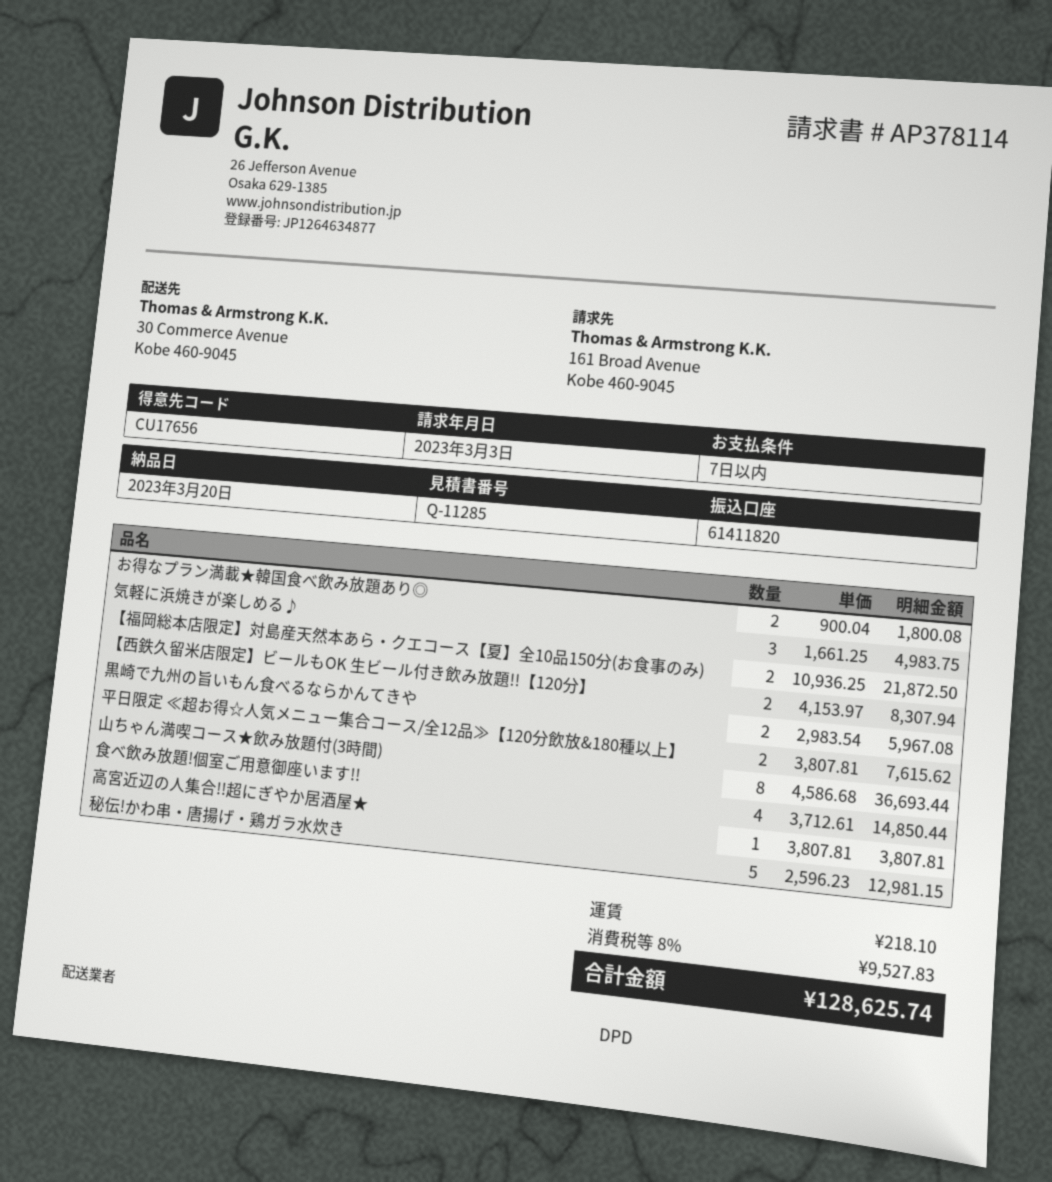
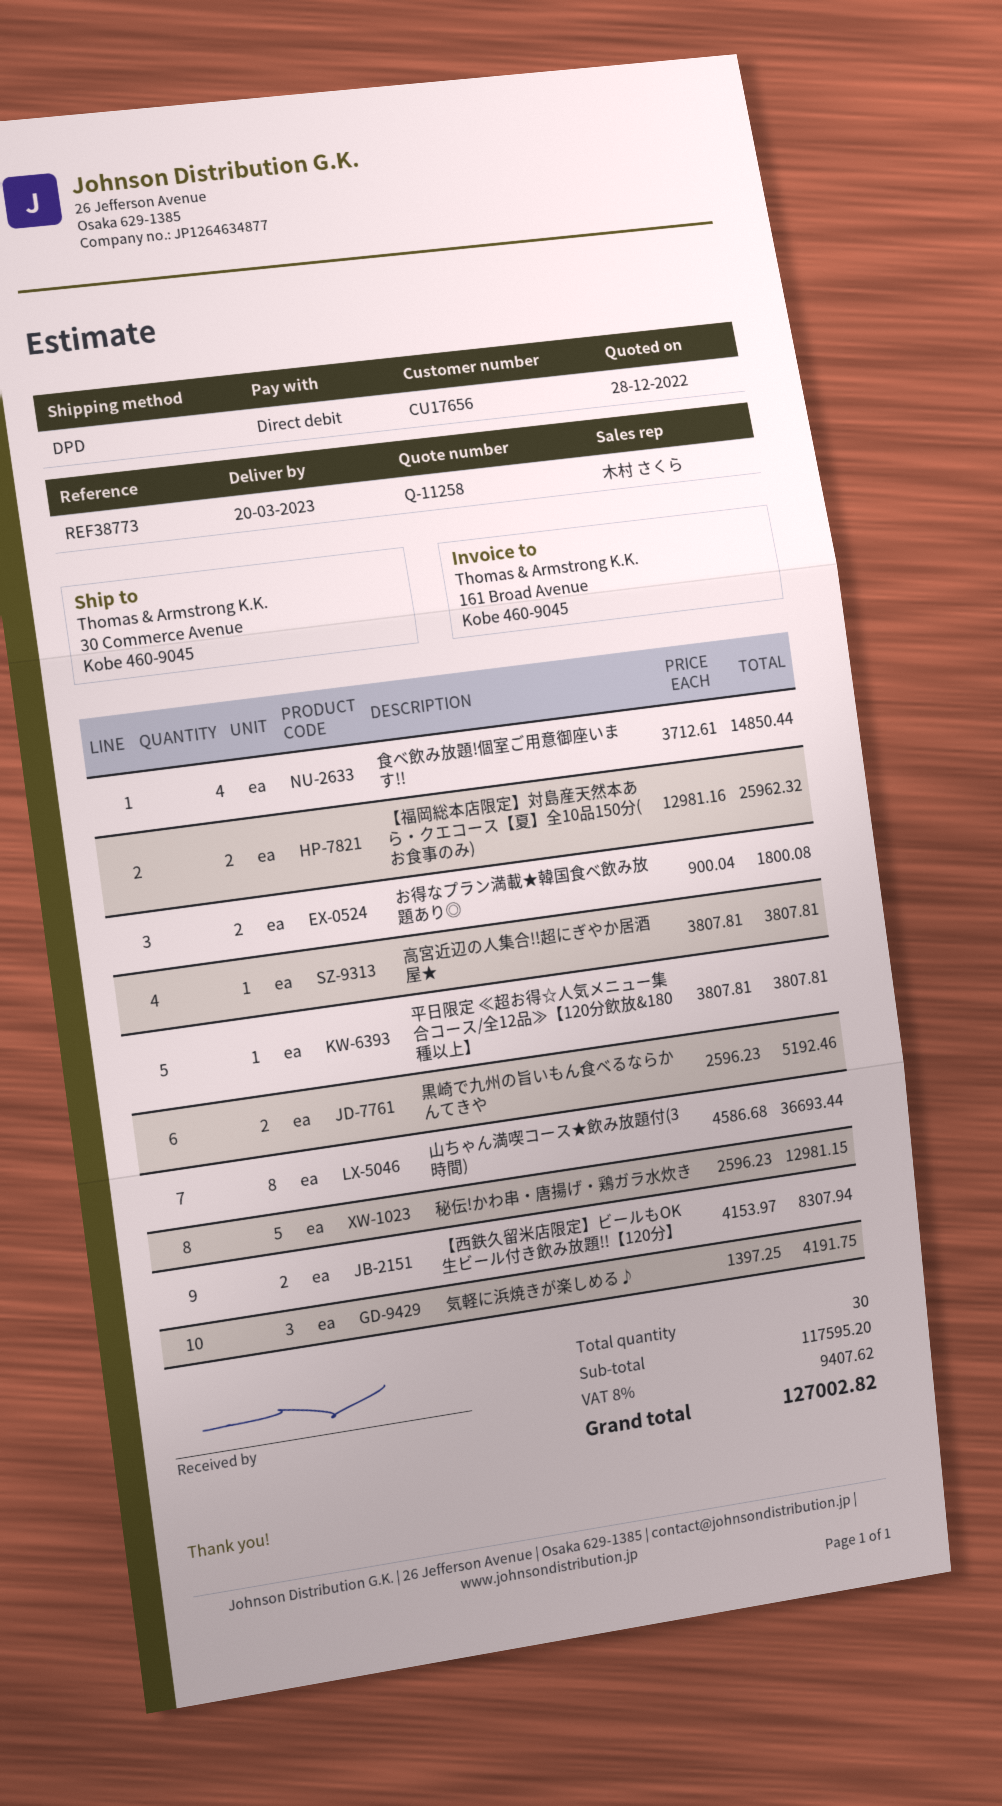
quote number: Q-11285 -> Q-11258
気軽に浜焼きが楽しめる♪: 3 x 1661.25 = 4983.75 -> 3 x 1397.25 = 4191.75
【福岡総本店限定】対島産天然本あら・クエコース【夏】全10品150分(お食事のみ): 2 x 10936.25 = 21872.50 -> 2 x 12981.16 = 25962.32
黒崎で九州の旨いもん食べるならかんてきや: 2 x 2983.54 = 5967.08 -> 2 x 2596.23 = 5192.46
平日限定 ≪超お得☆人気メニュー集合コース/全12品≫【120分飲放&180種以上】: 2 x 3807.81 = 7615.62 -> 1 x 3807.81 = 3807.81
shipping: 218.10 -> none
tax: 8% = 9527.83 -> 8% = 9407.62
total: 128625.74 -> 127002.82

